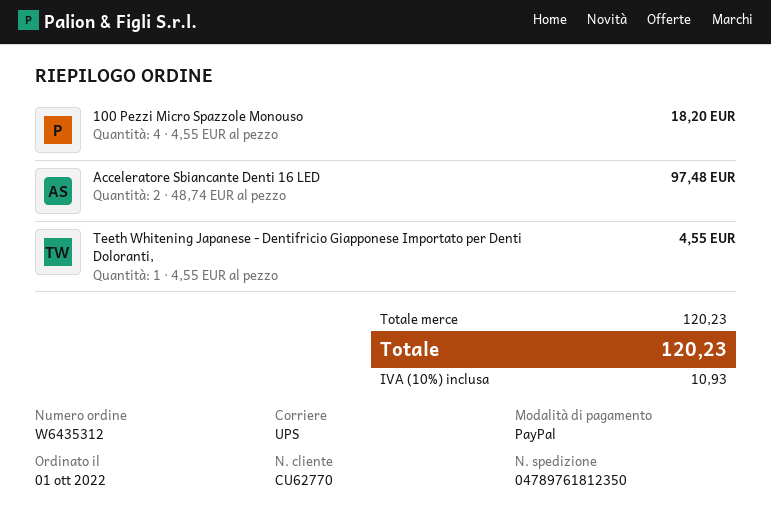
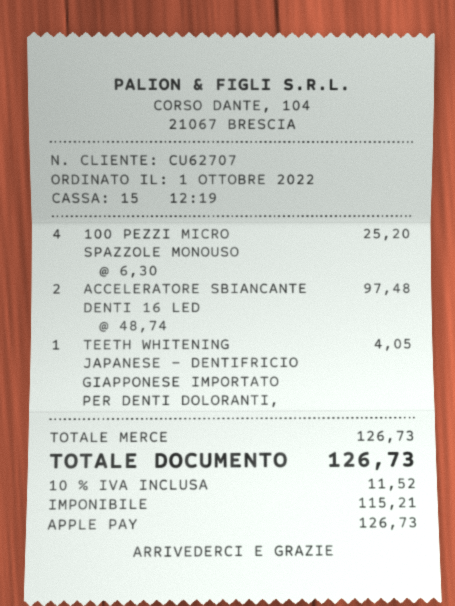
customer number: CU62770 -> CU62707
payment method: PayPal -> Apple Pay
100 Pezzi Micro Spazzole Monouso: 4 x 4.55 = 18.20 -> 4 x 6.30 = 25.20
Teeth Whitening Japanese - Dentifricio Giapponese Importato per Denti Doloranti,: 1 x 4.55 = 4.55 -> 1 x 4.05 = 4.05
subtotal: 120.23 -> 126.73
tax: 10% = 10.93 -> 10% = 11.52
total: 120.23 -> 126.73

